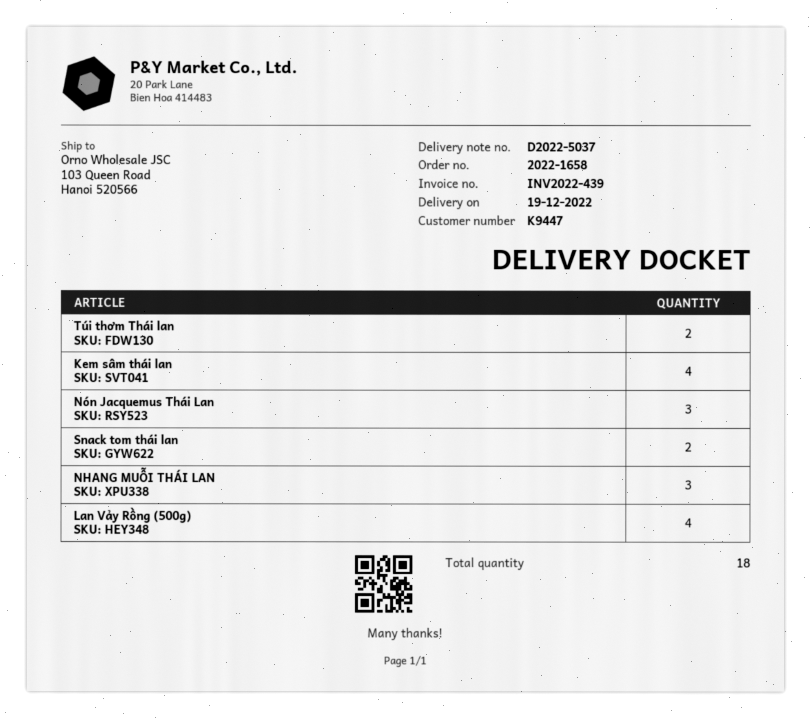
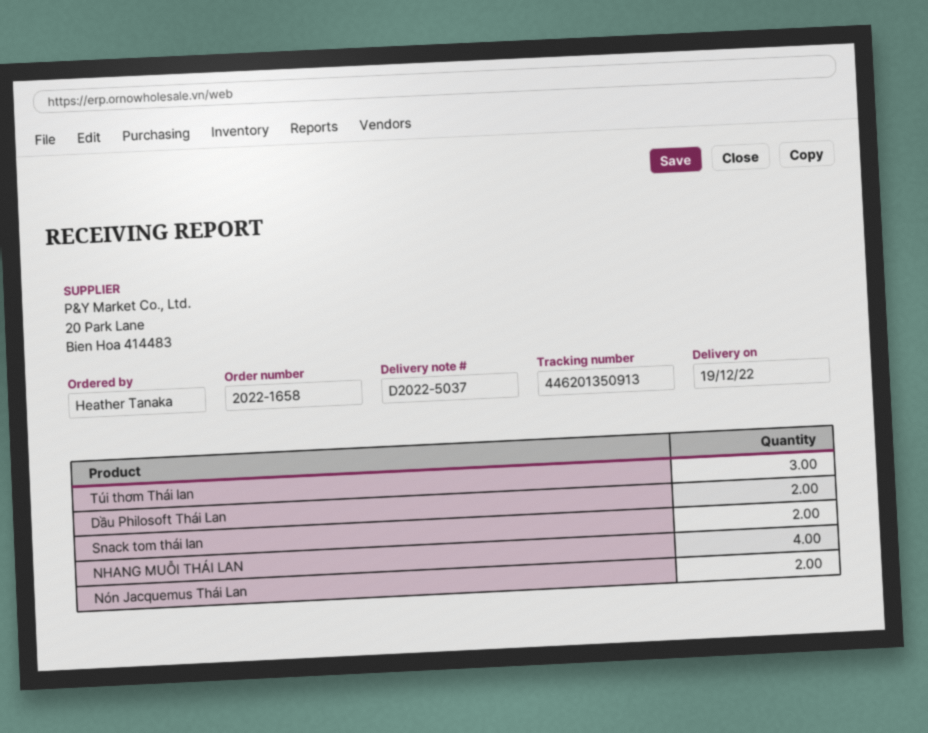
Túi thơm Thái lan: 2 -> 3
Kem sâm thái lan: 4 -> none
Nón Jacquemus Thái Lan: 3 -> 2
NHANG MUỖI THÁI LAN: 3 -> 4
Lan Vảy Rồng (500g): 4 -> none
Dầu Philosoft Thái Lan: none -> 2

